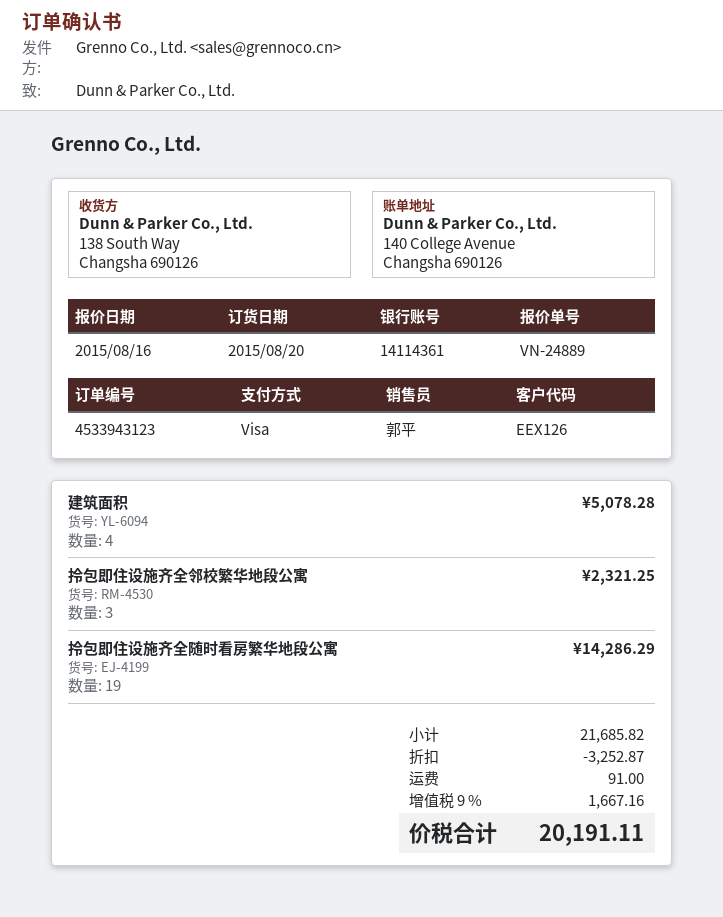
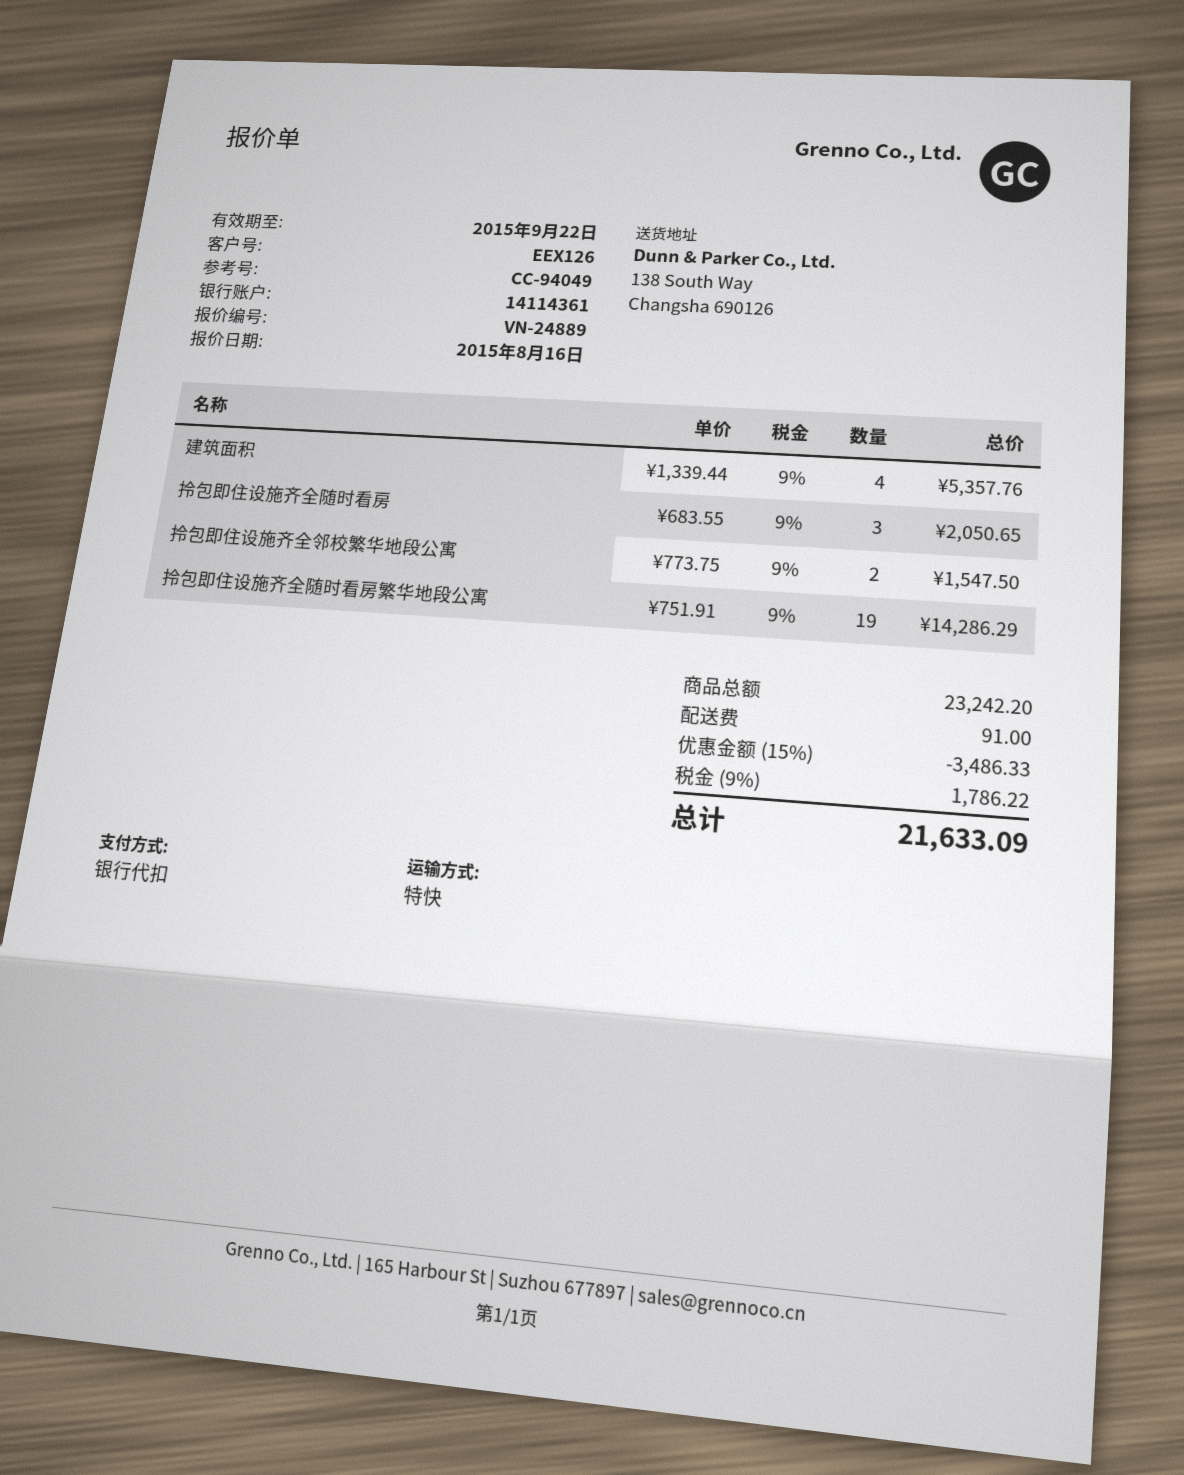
payment method: Visa -> direct debit
建筑面积: 4 for 5078.28 -> 4 for 5357.76
拎包即住设施齐全邻校繁华地段公寓: 3 for 2321.25 -> 2 for 1547.50
拎包即住设施齐全随时看房: none -> 3 for 2050.65
subtotal: 21685.82 -> 23242.20
discount: 3252.87 -> 3486.33
tax: 9% = 1667.16 -> 9% = 1786.22
total: 20191.11 -> 21633.09

